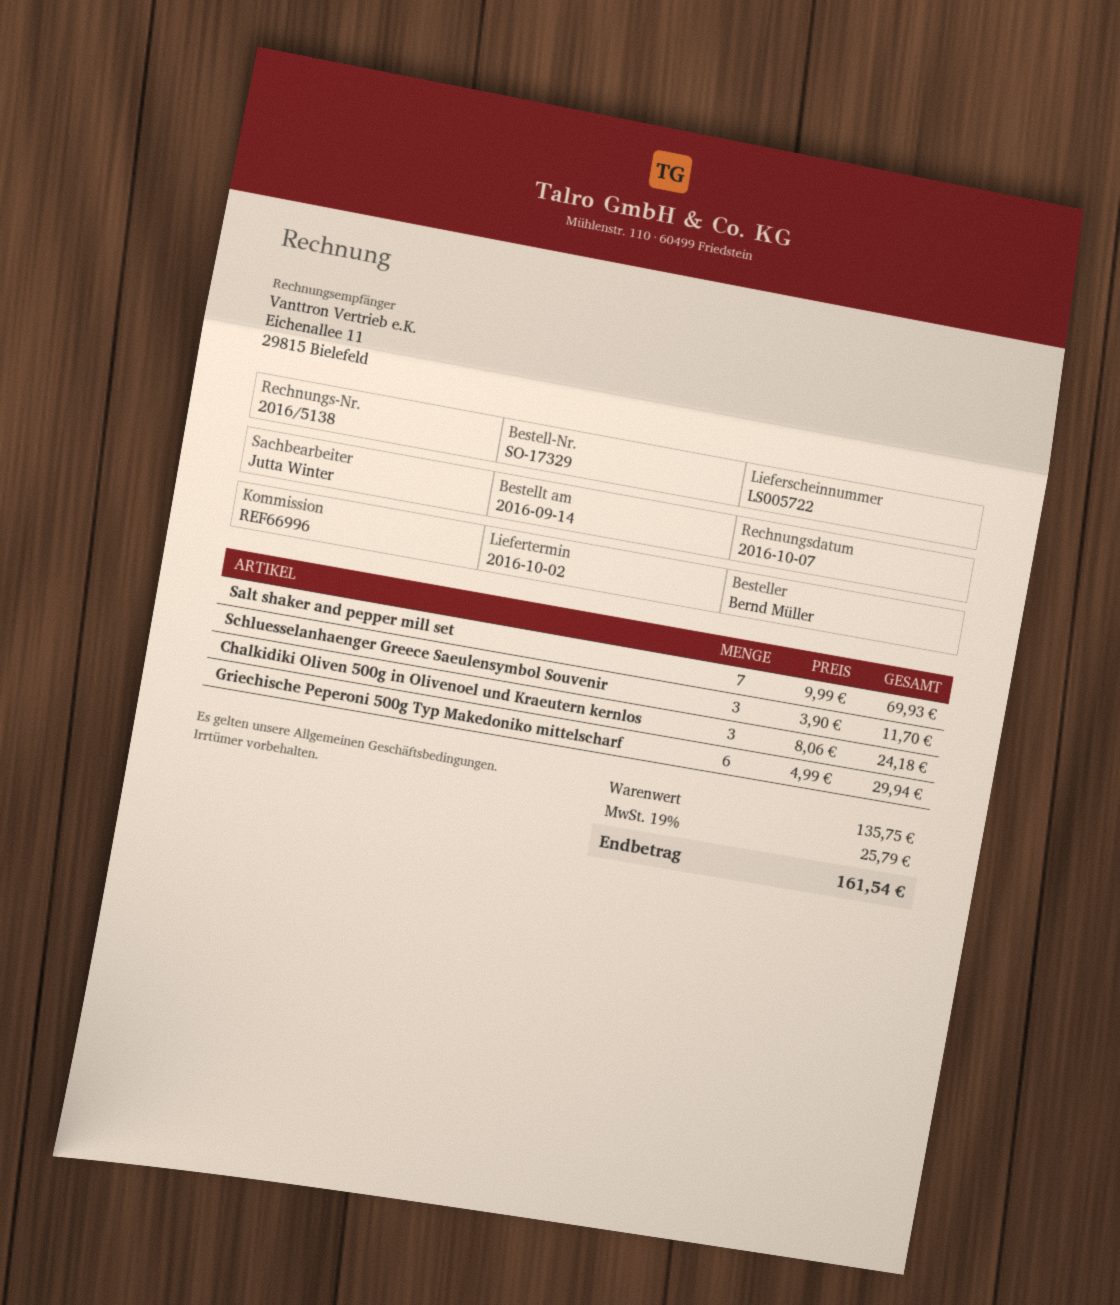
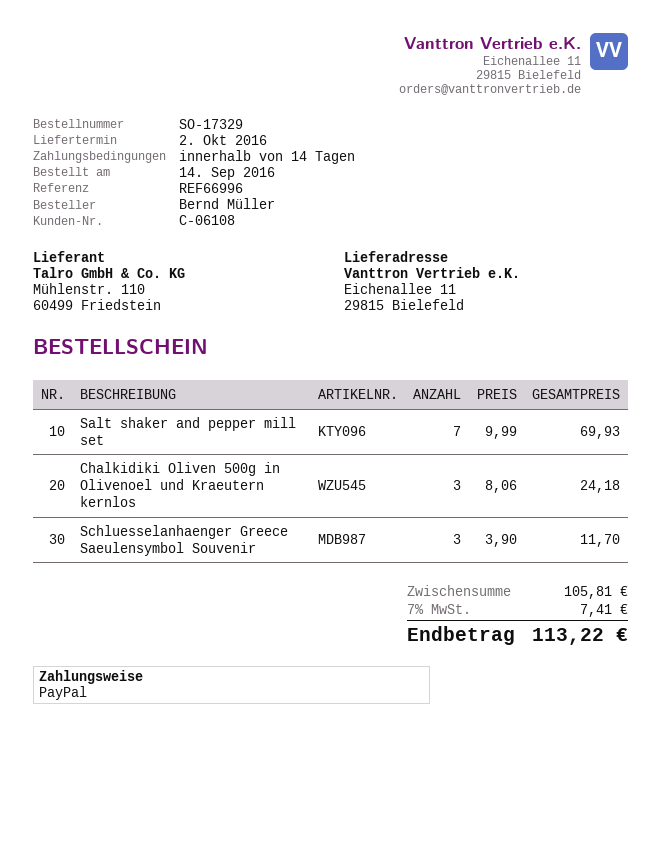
Griechische Peperoni 500g Typ Makedoniko mittelscharf: 6 x 4.99 = 29.94 -> none
subtotal: 135.75 -> 105.81
tax: 19% = 25.79 -> 7% = 7.41
total: 161.54 -> 113.22

